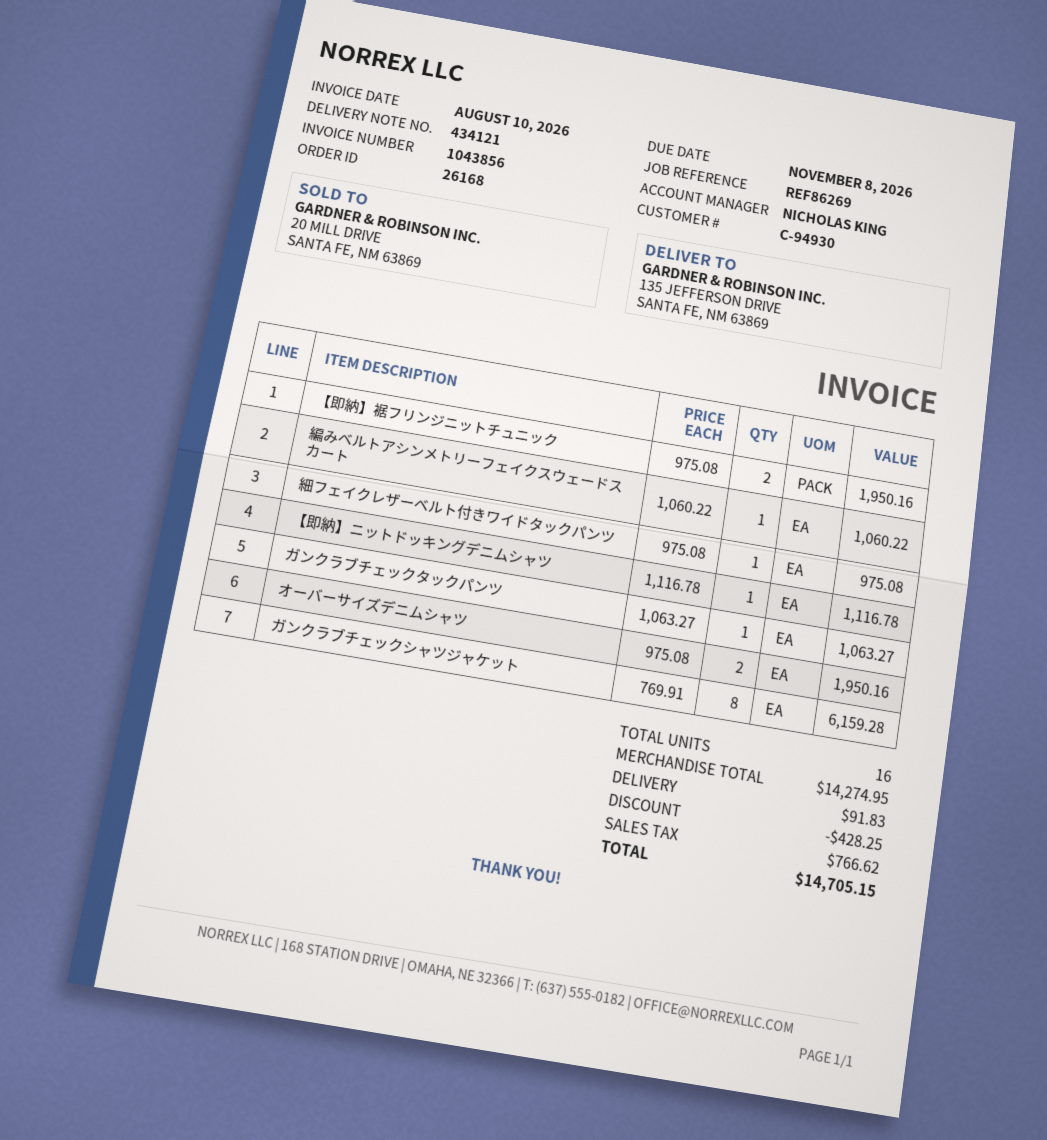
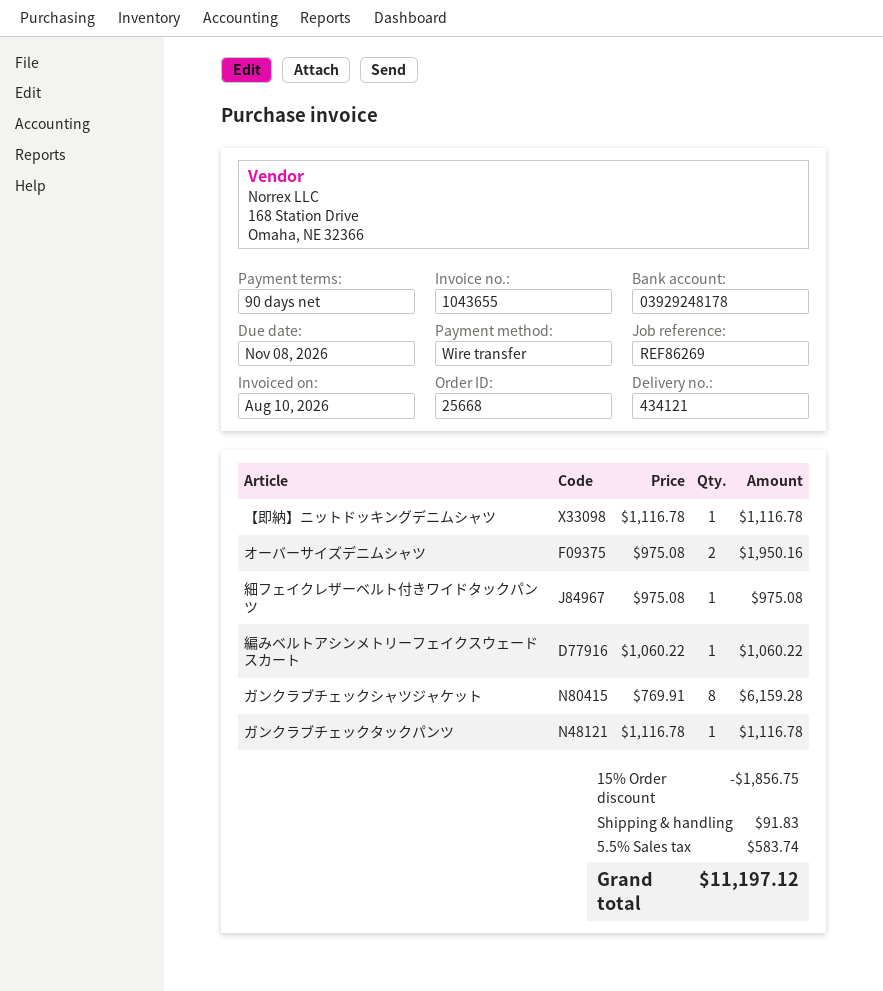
order number: 26168 -> 25668
invoice number: 1043856 -> 1043655
【即納】裾フリンジニットチュニック: 2 x 975.08 = 1950.16 -> none
ガンクラブチェックタックパンツ: 1 x 1063.27 = 1063.27 -> 1 x 1116.78 = 1116.78
discount: 428.25 -> 1856.75
tax: 766.62 -> 583.74
total: 14705.15 -> 11197.12

